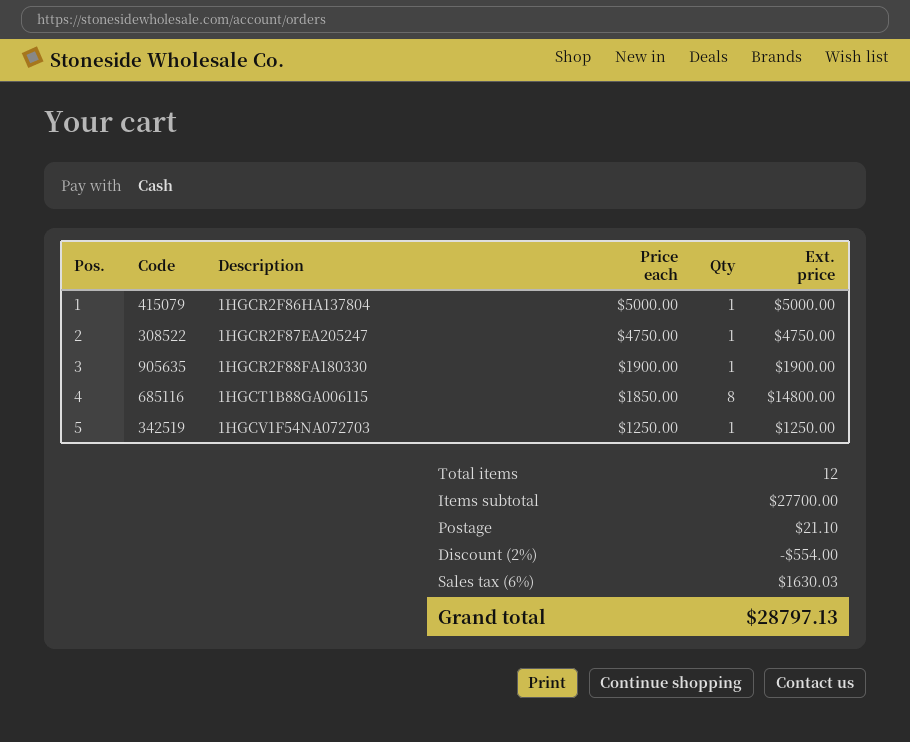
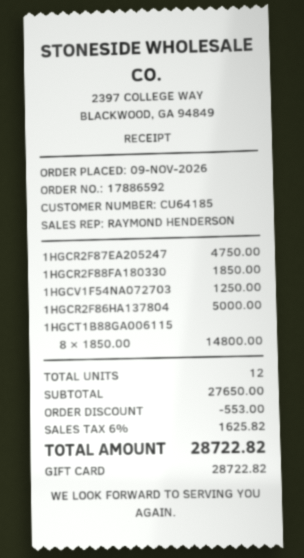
payment method: cash -> gift card
1HGCR2F88FA180330: 1 x 1900.00 = 1900.00 -> 1 x 1850.00 = 1850.00
subtotal: 27700.00 -> 27650.00
discount: 554.00 -> 553.00
shipping: 21.10 -> none
tax: 6% = 1630.03 -> 6% = 1625.82
total: 28797.13 -> 28722.82

